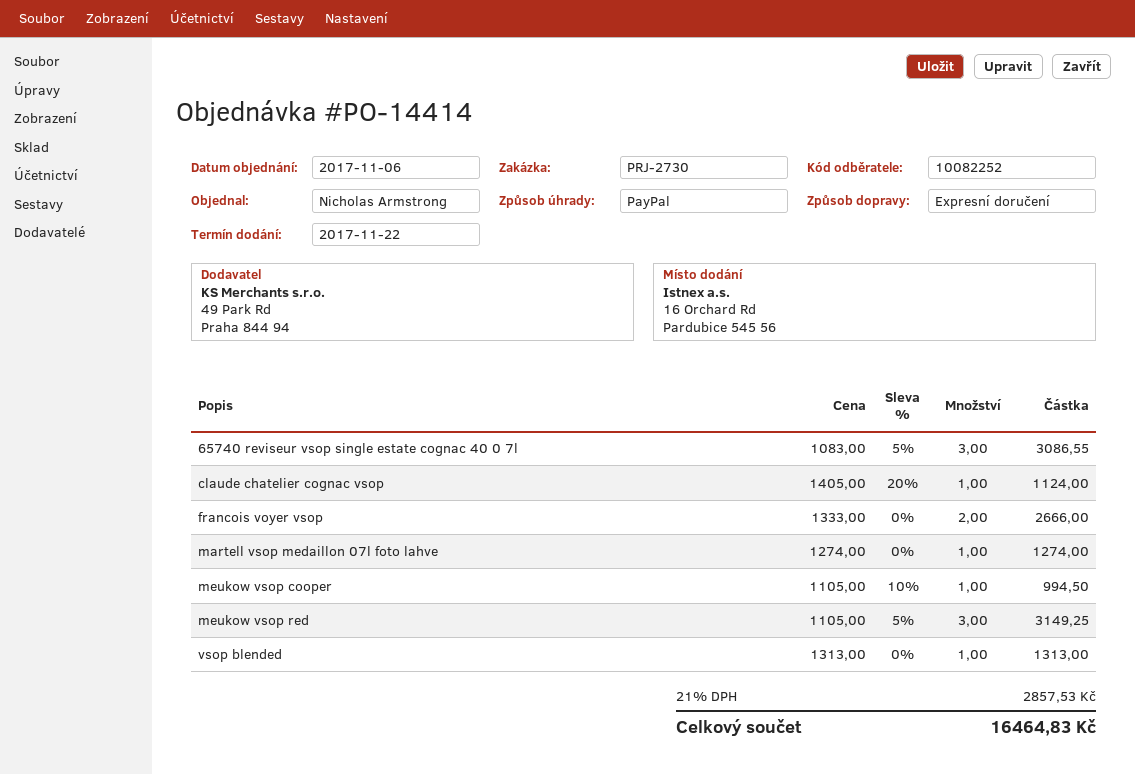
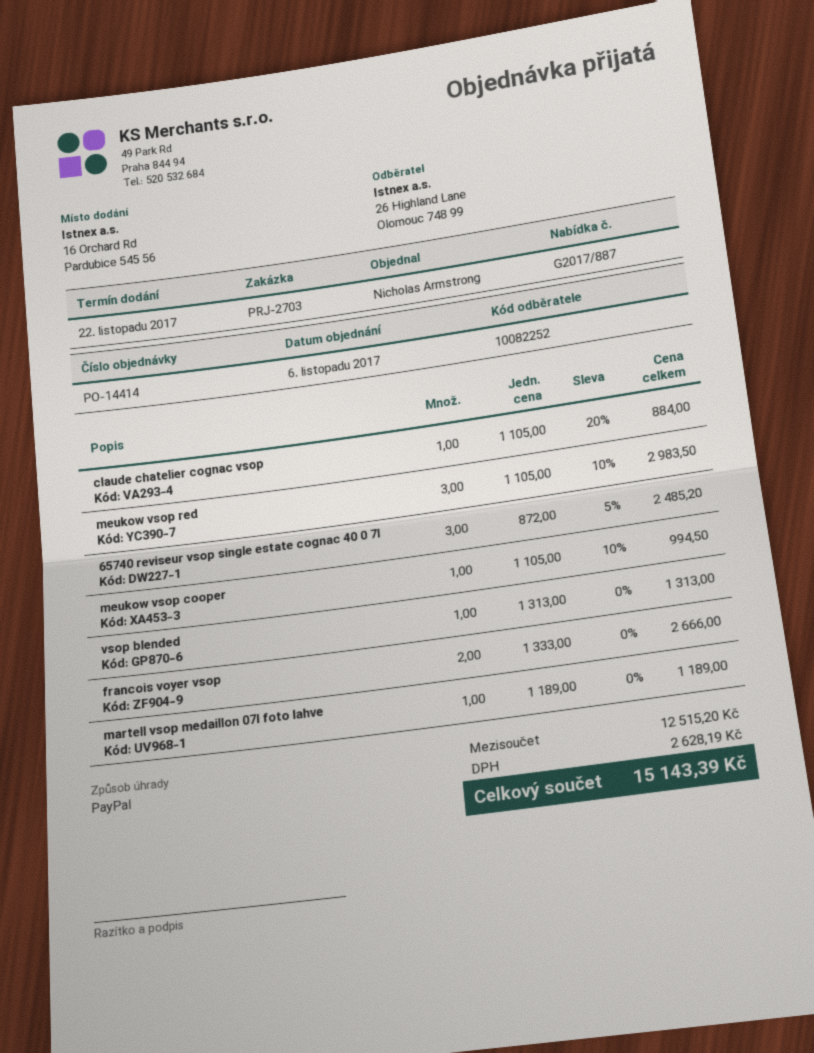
reference: PRJ-2730 -> PRJ-2703
65740 reviseur vsop single estate cognac 40 0 7l: 3 x 1083.00 - 5% = 3086.55 -> 3 x 872.00 - 5% = 2485.20
claude chatelier cognac vsop: 1 x 1405.00 - 20% = 1124.00 -> 1 x 1105.00 - 20% = 884.00
martell vsop medaillon 07l foto lahve: 1 x 1274.00 = 1274.00 -> 1 x 1189.00 = 1189.00
meukow vsop red: 3 x 1105.00 - 5% = 3149.25 -> 3 x 1105.00 - 10% = 2983.50
tax: 2857.53 -> 2628.19
total: 16464.83 -> 15143.39

